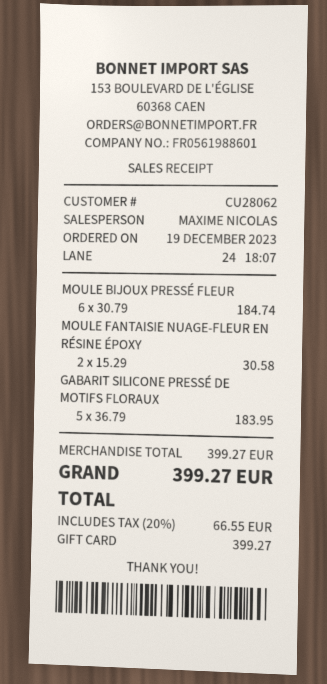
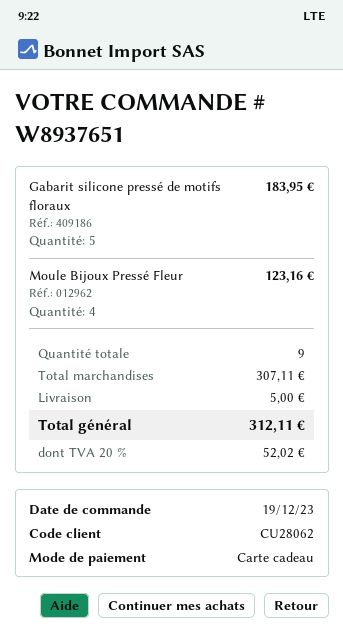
MOULE BIJOUX PRESSÉ FLEUR: 6 for 184.74 -> 4 for 123.16
MOULE FANTAISIE NUAGE‑FLEUR EN RÉSINE ÉPOXY: 2 for 30.58 -> none
subtotal: 399.27 -> 307.11
shipping: none -> 5.00
tax: 20% = 66.55 -> 20% = 52.02
total: 399.27 -> 312.11

